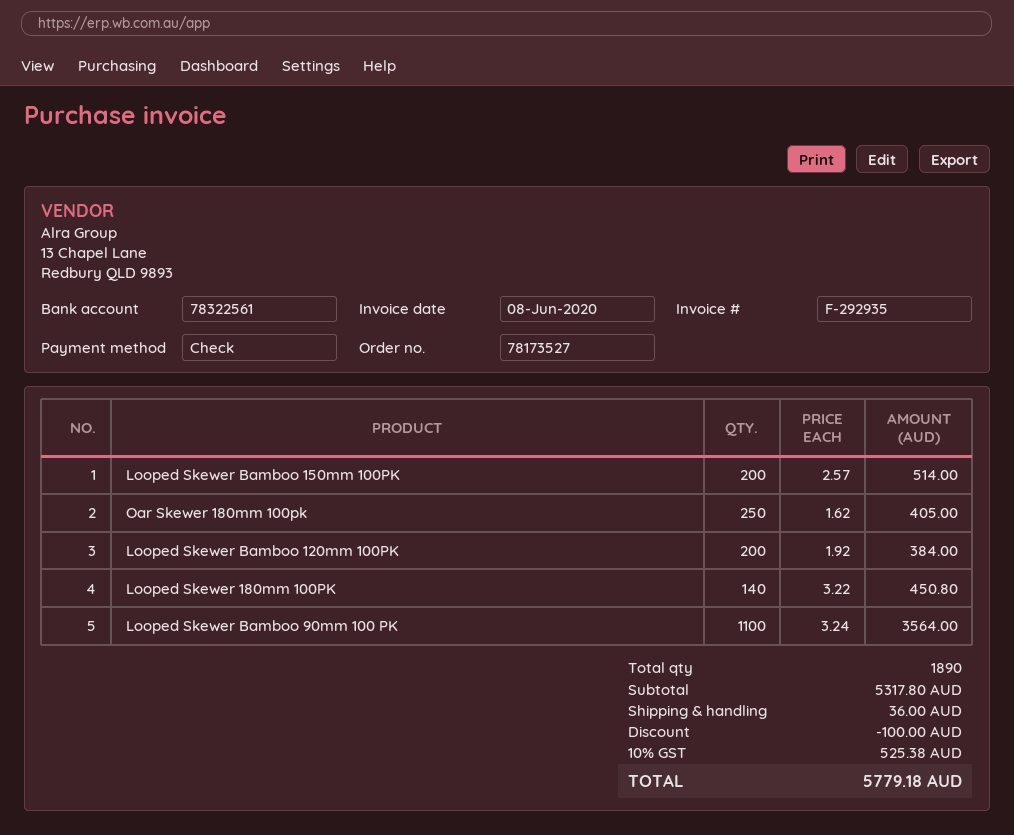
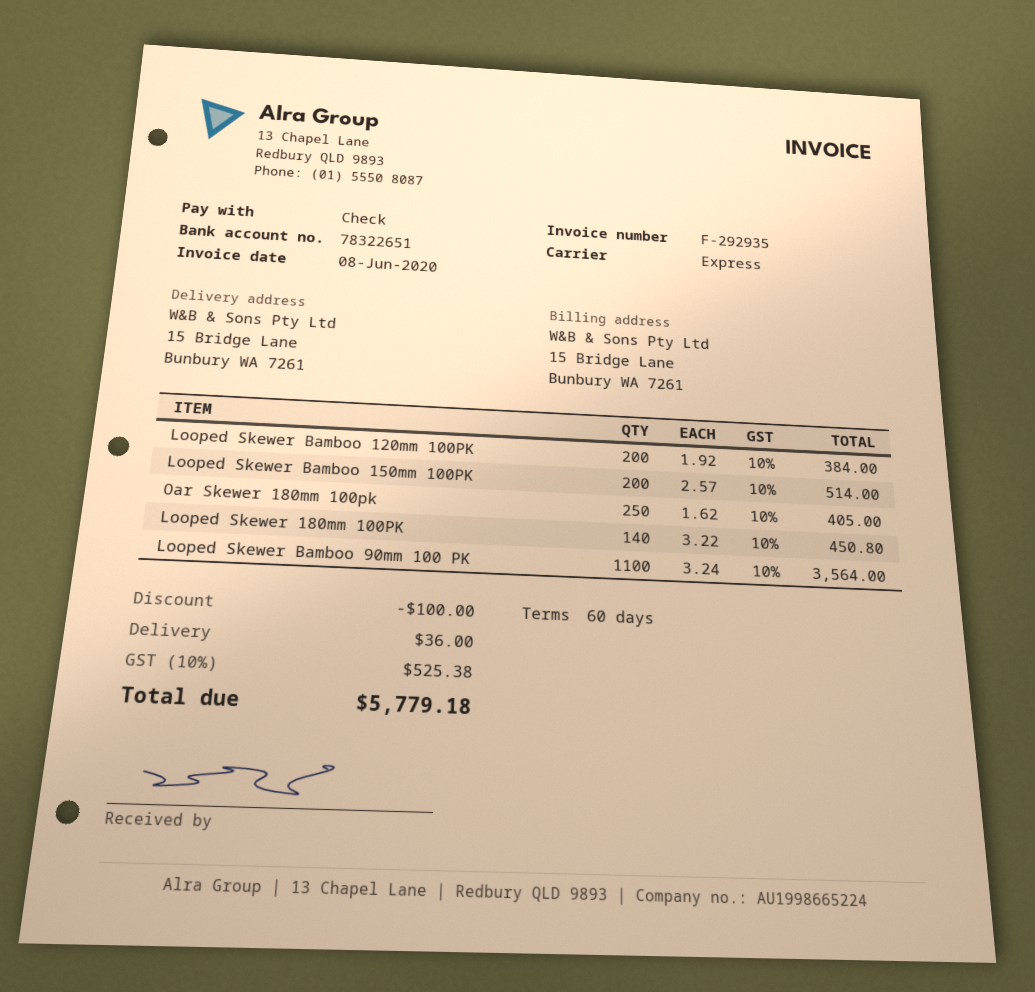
bank account: 78322561 -> 78322651

